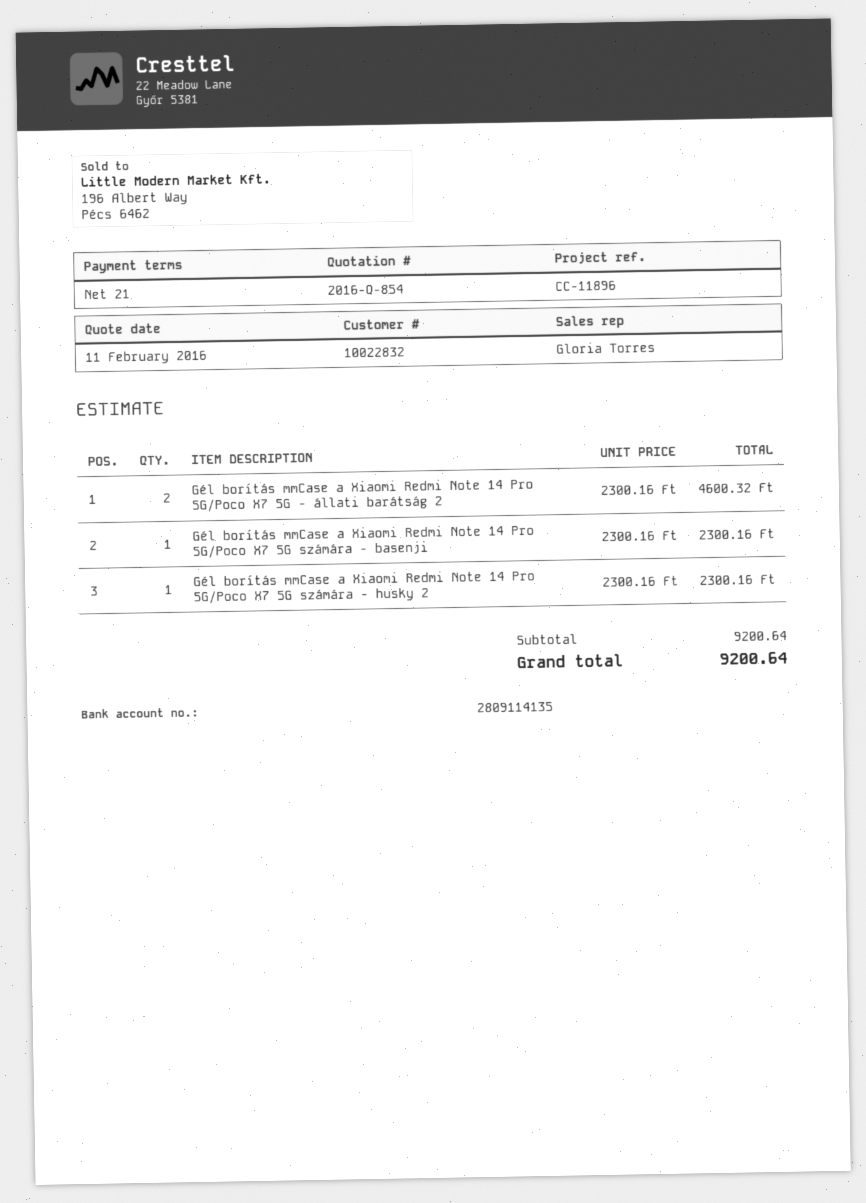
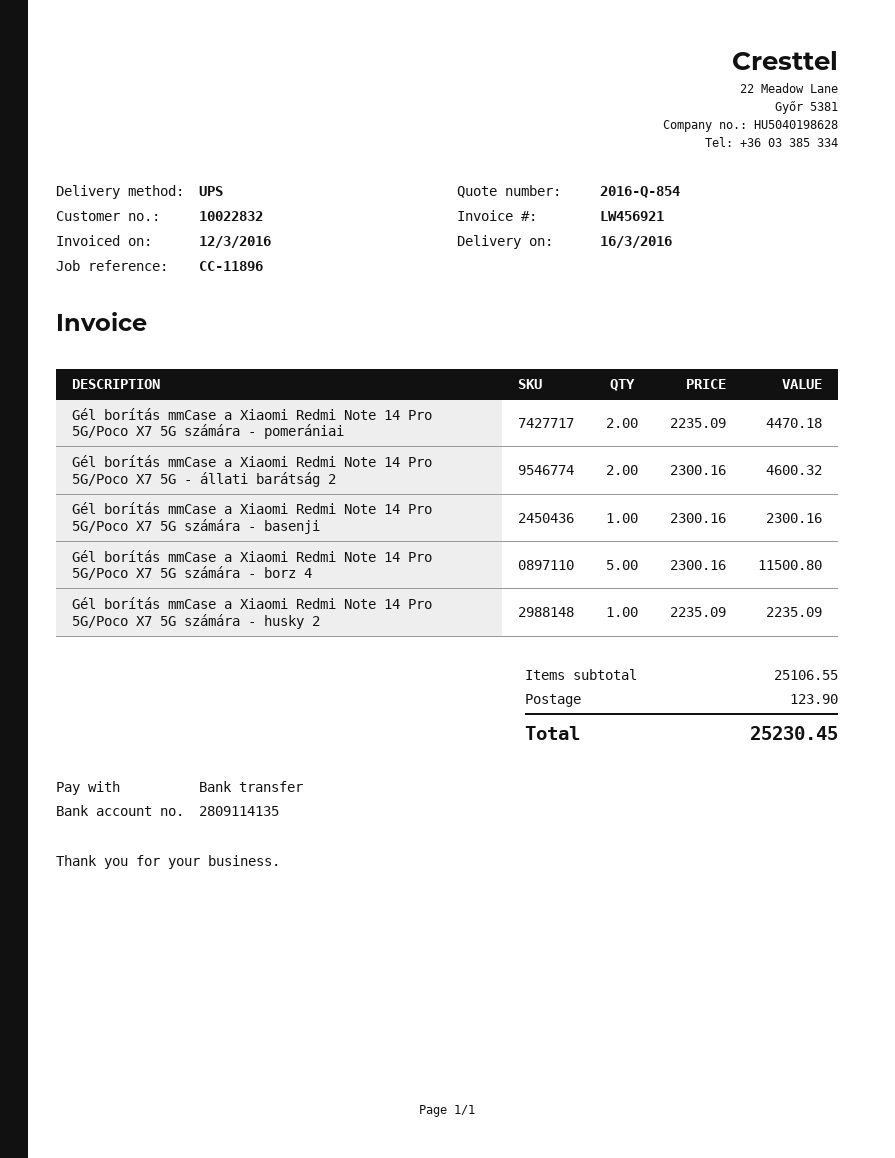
Gél borítás mmCase a Xiaomi Redmi Note 14 Pro 5G/Poco X7 5G számára - husky 2: 1 x 2300.16 = 2300.16 -> 1 x 2235.09 = 2235.09
Gél borítás mmCase a Xiaomi Redmi Note 14 Pro 5G/Poco X7 5G számára - pomerániai: none -> 2 x 2235.09 = 4470.18
Gél borítás mmCase a Xiaomi Redmi Note 14 Pro 5G/Poco X7 5G számára - borz 4: none -> 5 x 2300.16 = 11500.80
subtotal: 9200.64 -> 25106.55
shipping: none -> 123.90
total: 9200.64 -> 25230.45

